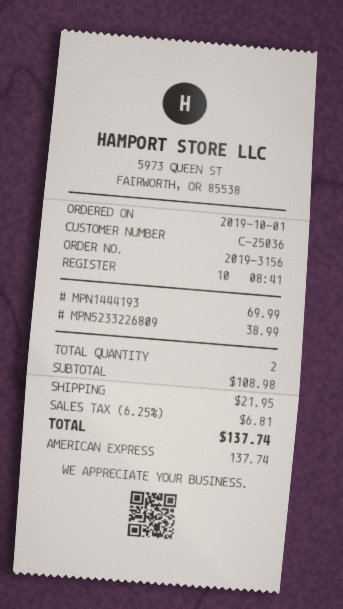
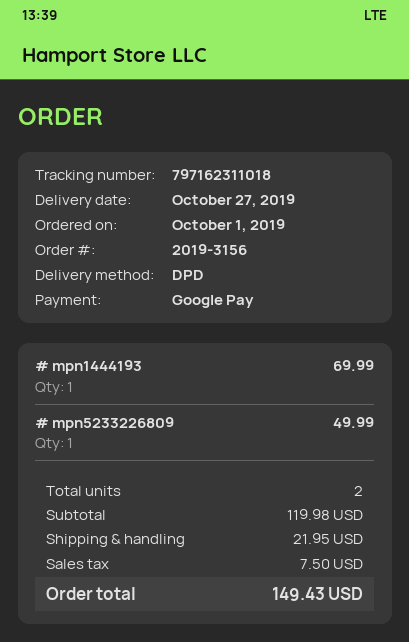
payment method: American Express -> Google Pay
# MPN5233226809: 1 for 38.99 -> 1 for 49.99
subtotal: 108.98 -> 119.98
tax: 6.81 -> 7.50
total: 137.74 -> 149.43

